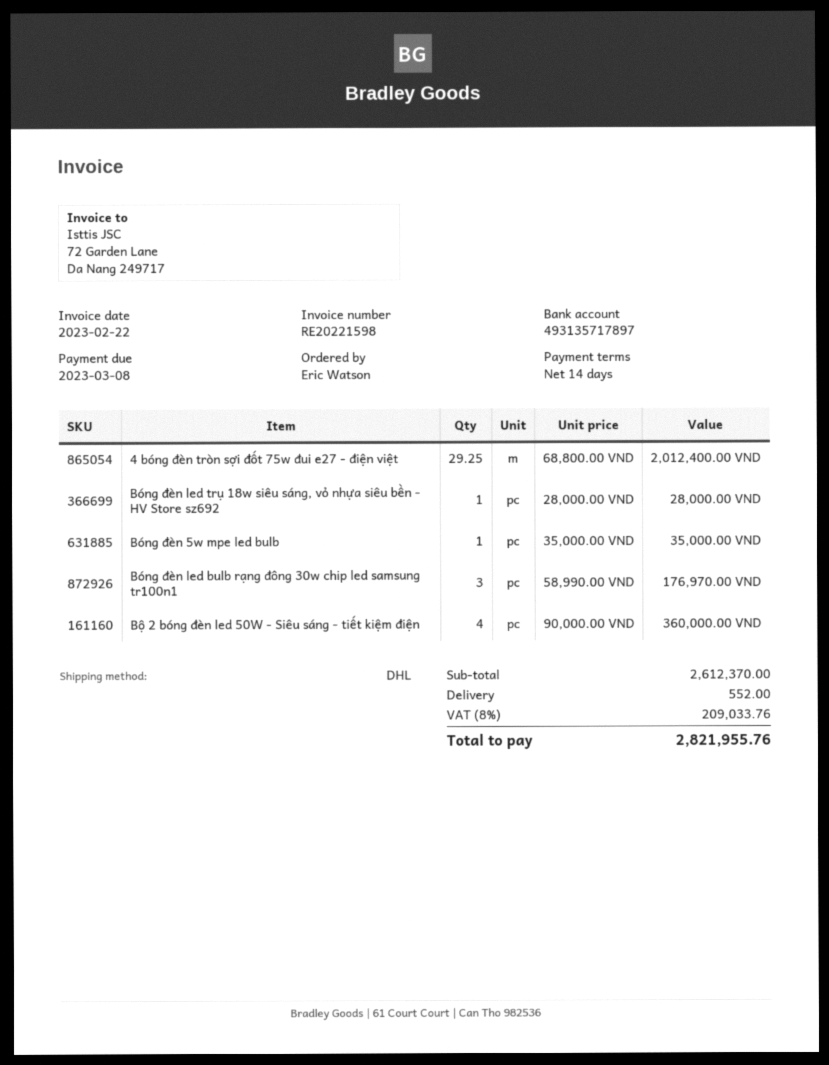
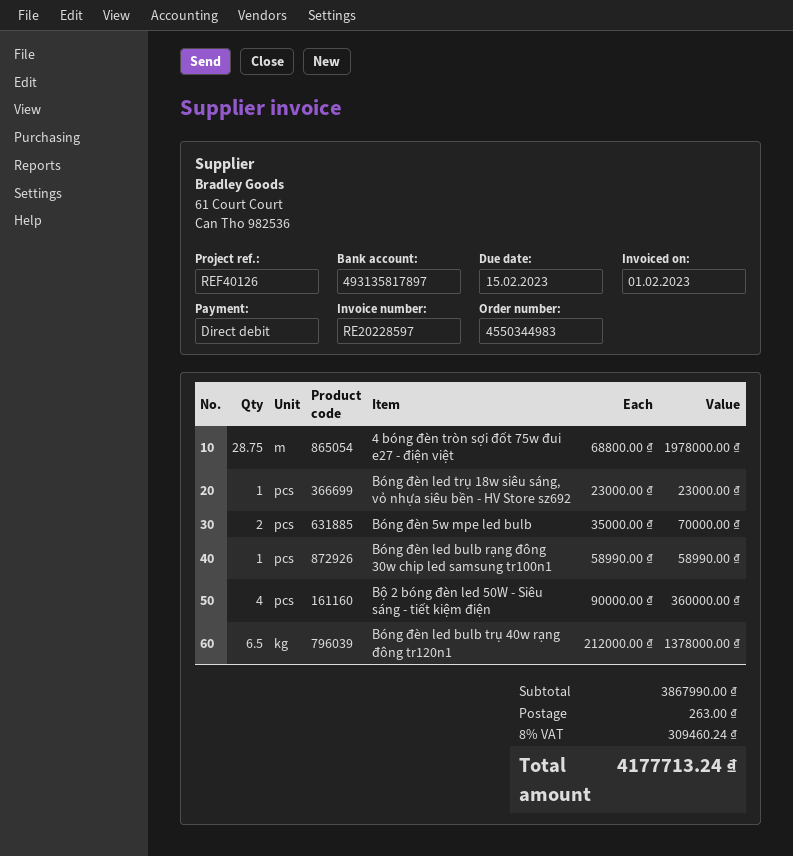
invoice number: RE20221598 -> RE20228597
invoice date: 2023-02-22 -> 2023-02-01
due date: 2023-03-08 -> 2023-02-15
bank account: 493135717897 -> 493135817897
4 bóng đèn tròn sợi đốt 75w đui e27 - điện việt: 29.25 x 68800.00 = 2012400.00 -> 28.75 x 68800.00 = 1978000.00
Bóng đèn led trụ 18w siêu sáng, vỏ nhựa siêu bền - HV Store sz692: 1 x 28000.00 = 28000.00 -> 1 x 23000.00 = 23000.00
Bóng đèn 5w mpe led bulb: 1 x 35000.00 = 35000.00 -> 2 x 35000.00 = 70000.00
Bóng đèn led bulb rạng đông 30w chip led samsung tr100n1: 3 x 58990.00 = 176970.00 -> 1 x 58990.00 = 58990.00
Bóng đèn led bulb trụ 40w rạng đông tr120n1: none -> 6.5 x 212000.00 = 1378000.00
subtotal: 2612370.00 -> 3867990.00
shipping: 552.00 -> 263.00
tax: 8% = 209033.76 -> 8% = 309460.24
total: 2821955.76 -> 4177713.24

